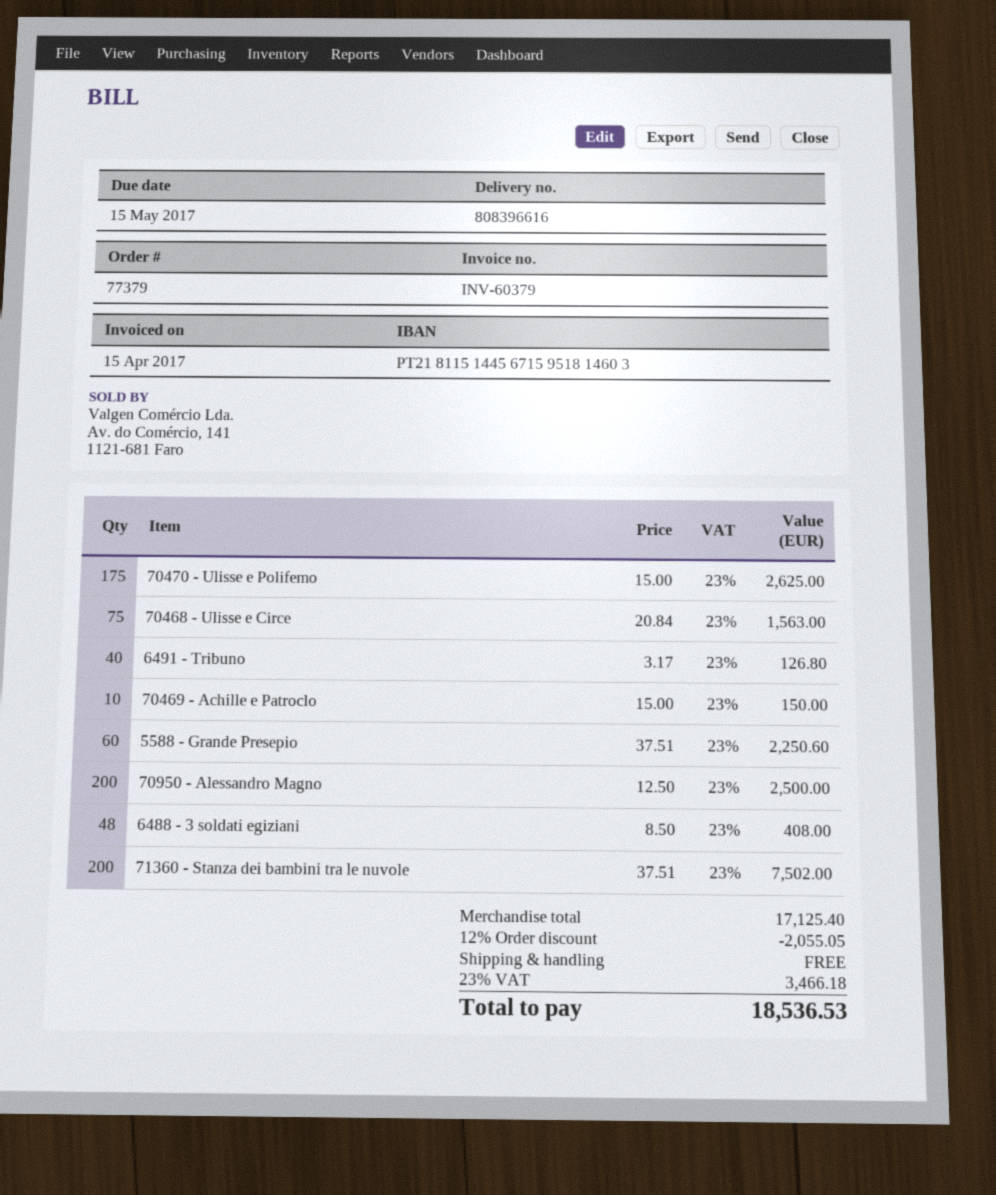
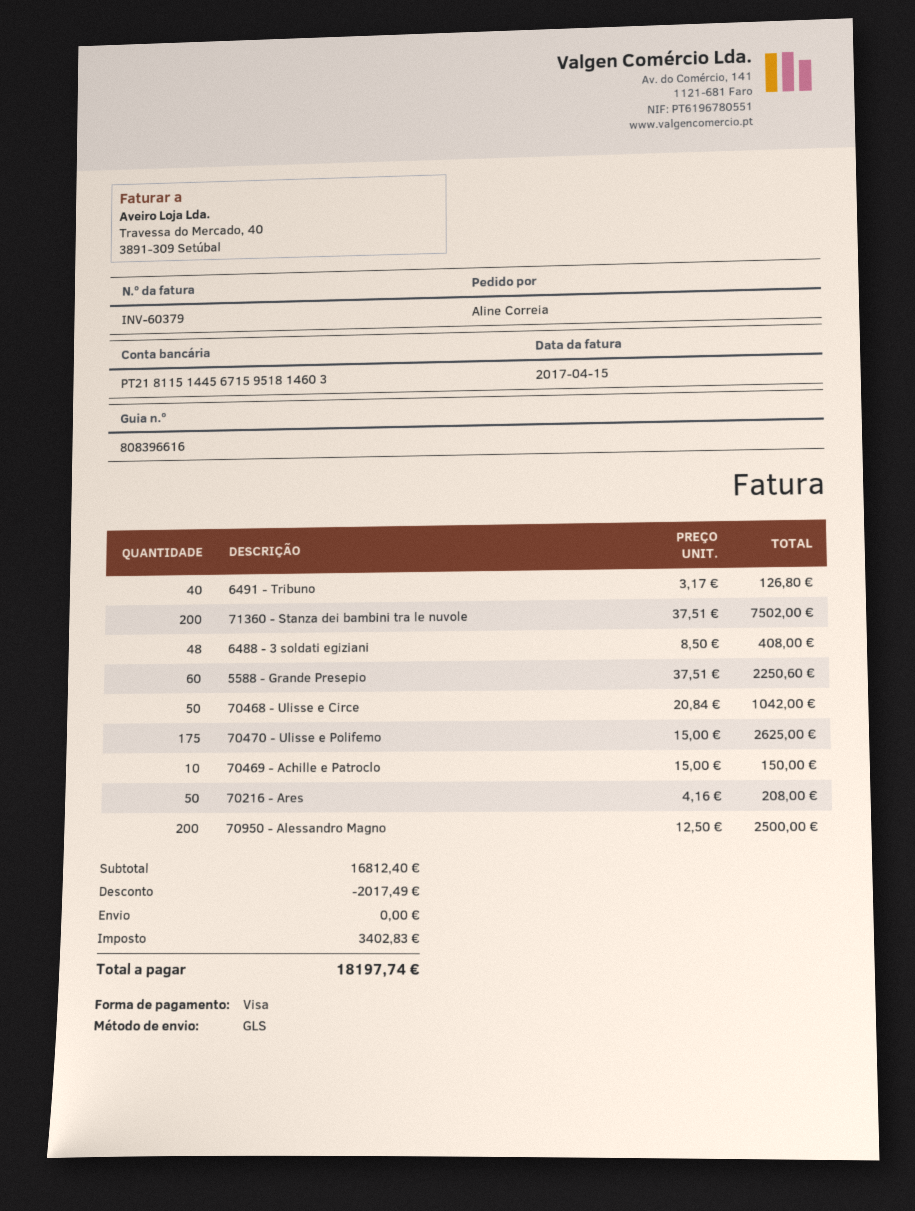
70468 - Ulisse e Circe: 75 x 20.84 = 1563.00 -> 50 x 20.84 = 1042.00
70216 - Ares: none -> 50 x 4.16 = 208.00
subtotal: 17125.40 -> 16812.40
discount: 2055.05 -> 2017.49
tax: 3466.18 -> 3402.83
total: 18536.53 -> 18197.74

